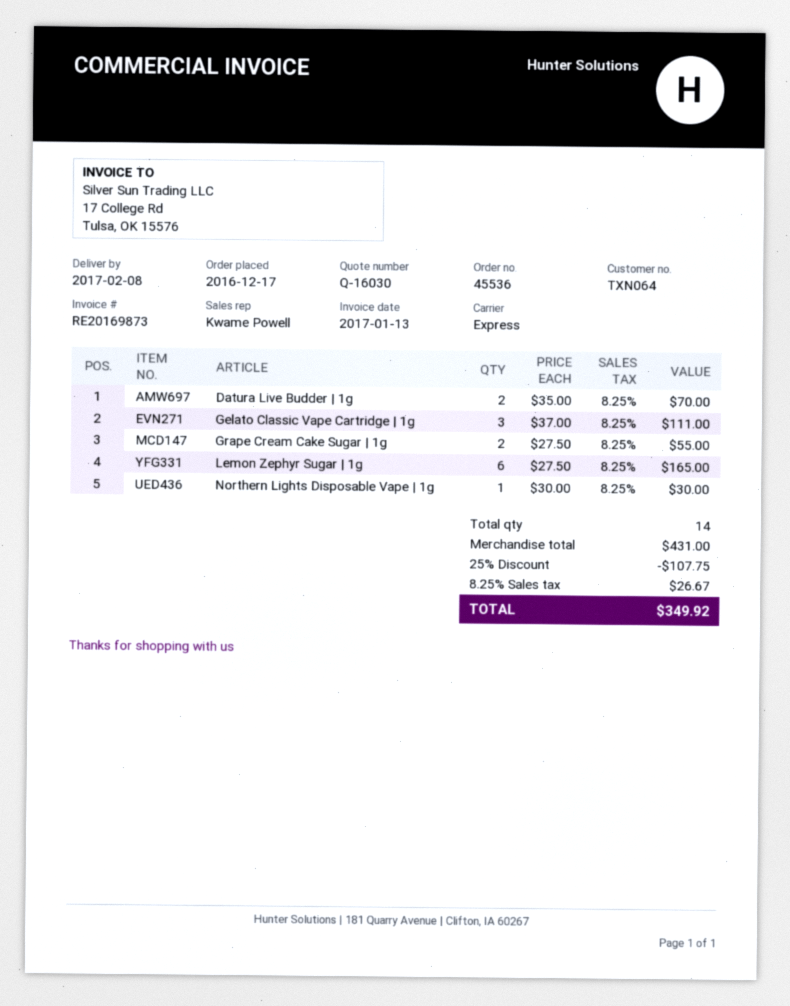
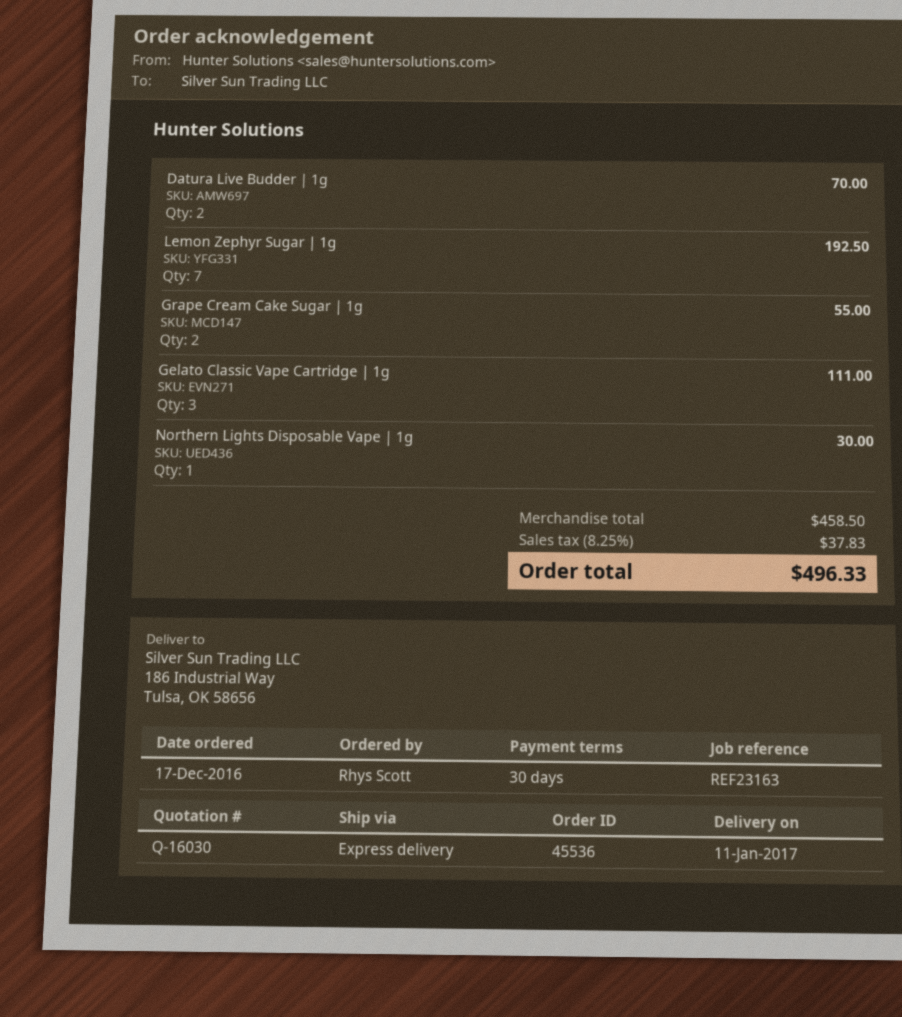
delivery date: 2017-02-08 -> 2017-01-11
Lemon Zephyr Sugar | 1g: 6 for 165.00 -> 7 for 192.50
subtotal: 431.00 -> 458.50
discount: 25% = 107.75 -> none
tax: 8.25% = 26.67 -> 8.25% = 37.83
total: 349.92 -> 496.33

